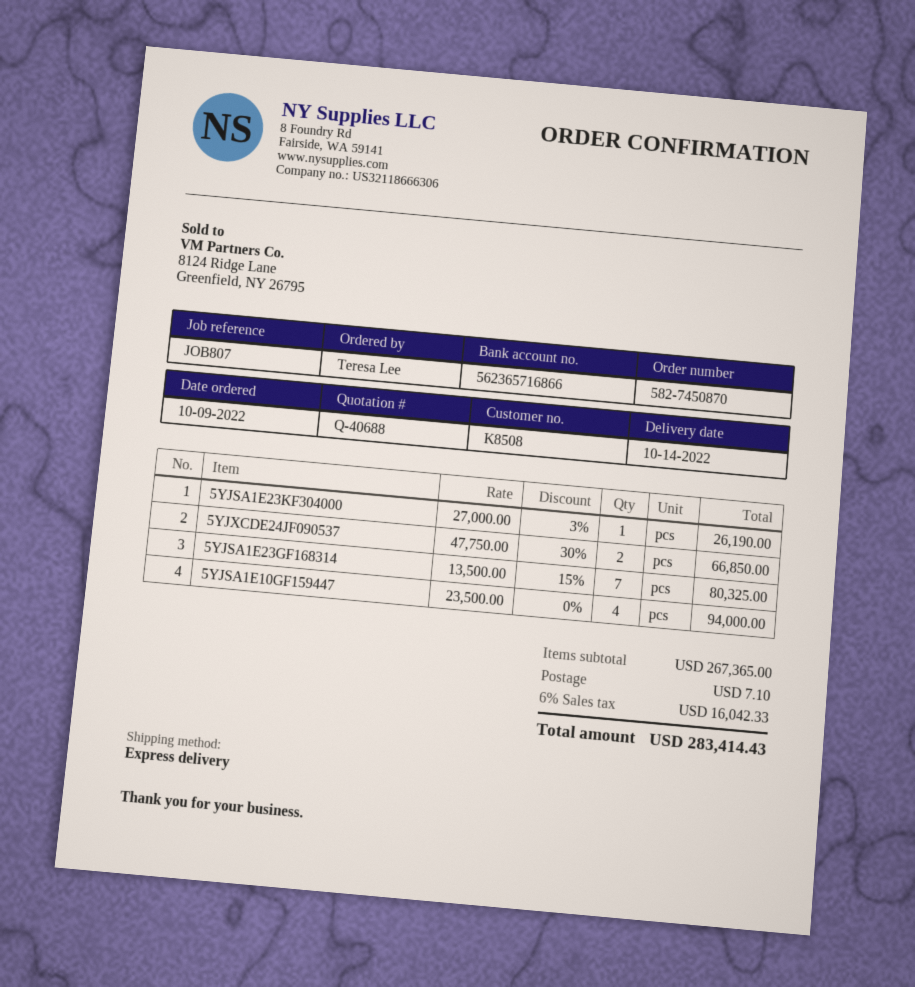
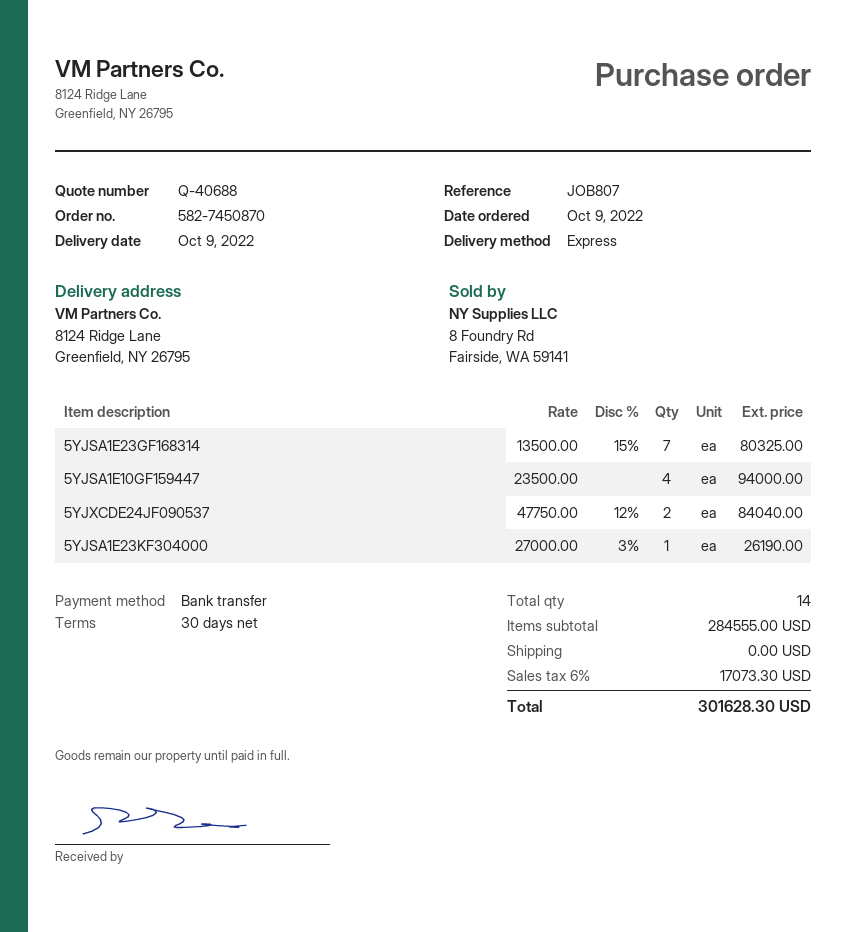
delivery date: 2022-10-14 -> 2022-10-09
5YJXCDE24JF090537: 2 x 47750.00 - 30% = 66850.00 -> 2 x 47750.00 - 12% = 84040.00
subtotal: 267365.00 -> 284555.00
shipping: 7.10 -> 0.00
tax: 6% = 16042.33 -> 6% = 17073.30
total: 283414.43 -> 301628.30

